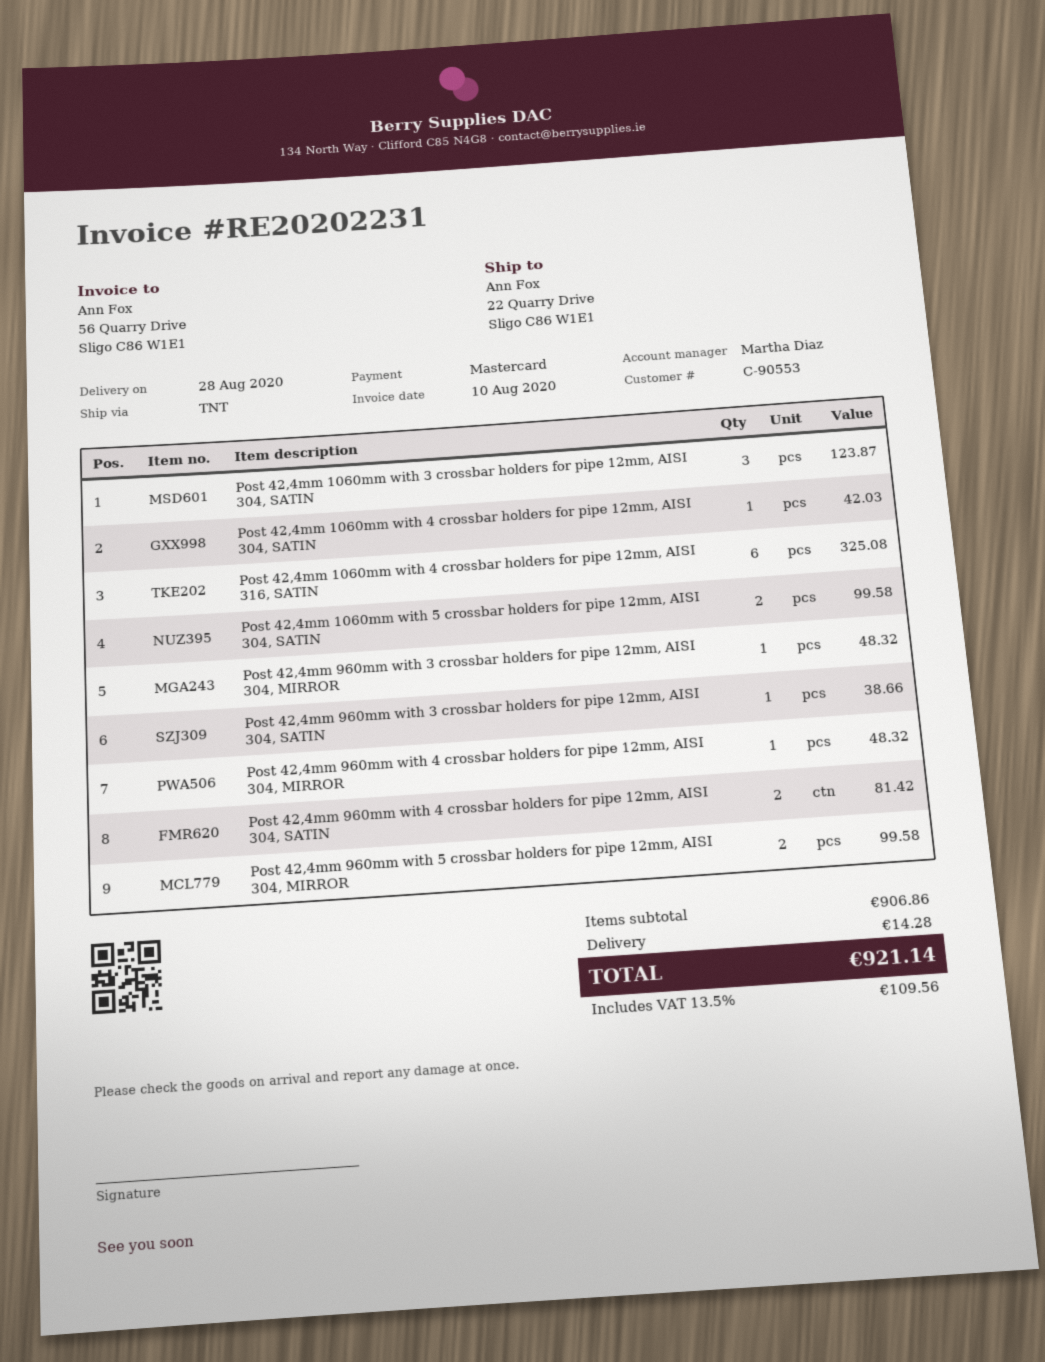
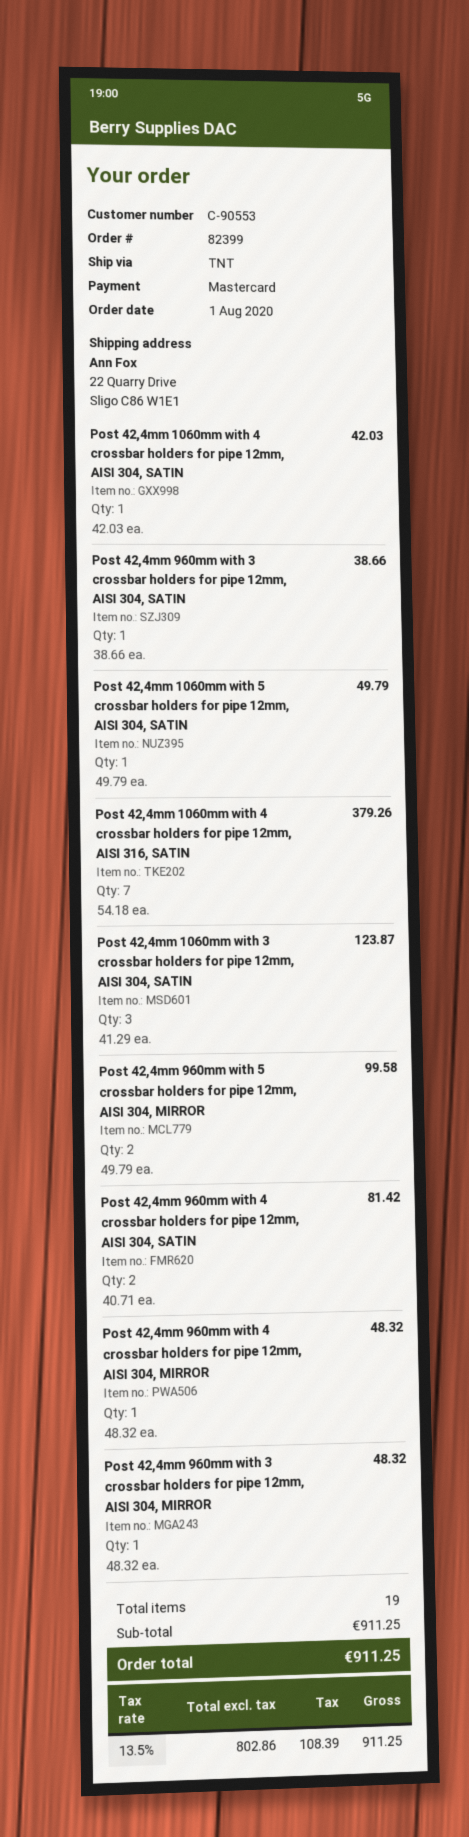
Post 42,4mm 1060mm with 4 crossbar holders for pipe 12mm, AISI 316, SATIN: 6 for 325.08 -> 7 for 379.26
Post 42,4mm 1060mm with 5 crossbar holders for pipe 12mm, AISI 304, SATIN: 2 for 99.58 -> 1 for 49.79
subtotal: 906.86 -> 911.25
shipping: 14.28 -> none
tax: 13.5% = 109.56 -> 13.5% = 108.39
total: 921.14 -> 911.25

